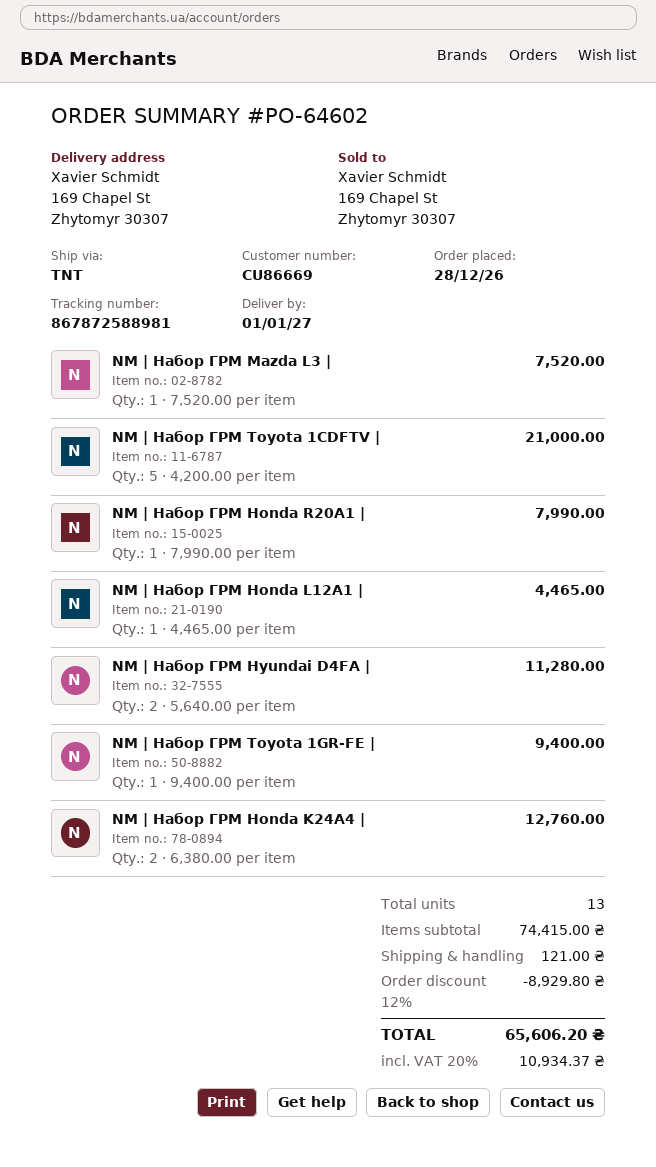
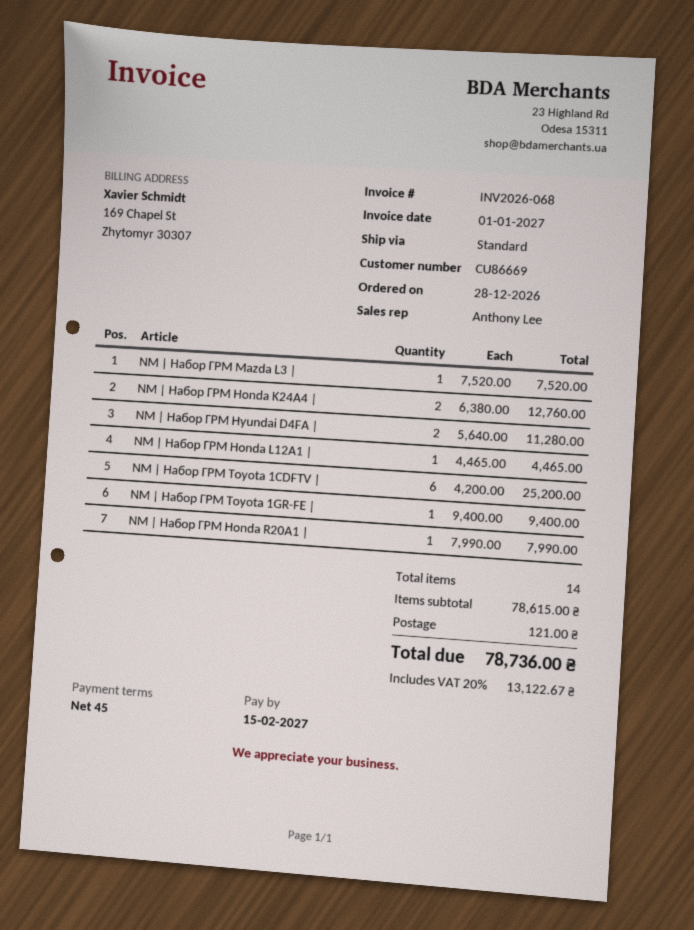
shipping method: TNT -> standard
NM | Набор ГРМ Toyota 1CDFTV |: 5 x 4200.00 = 21000.00 -> 6 x 4200.00 = 25200.00
total quantity: 13 -> 14
subtotal: 74415.00 -> 78615.00
discount: 12% = 8929.80 -> none
tax: 20% = 10934.37 -> 20% = 13122.67
total: 65606.20 -> 78736.00

